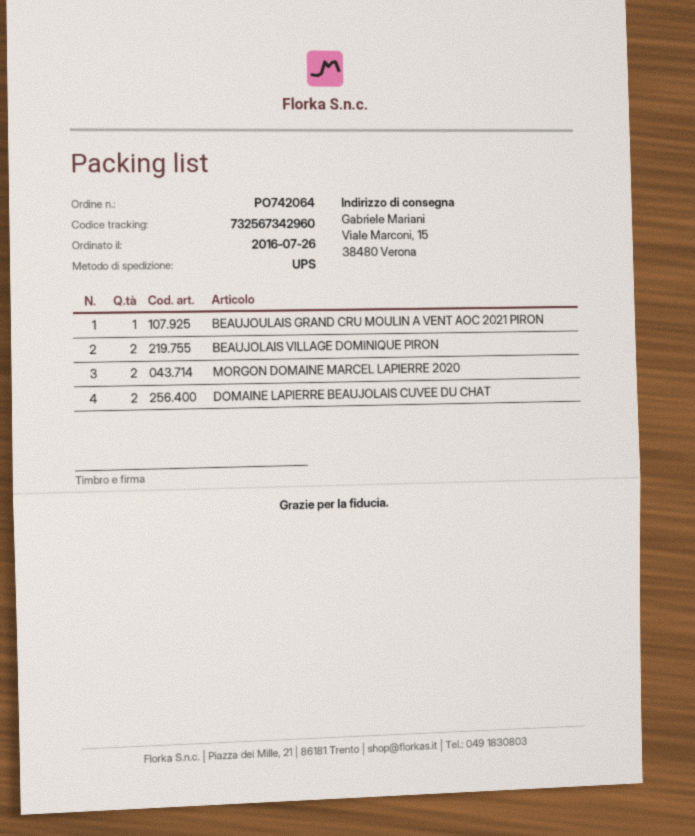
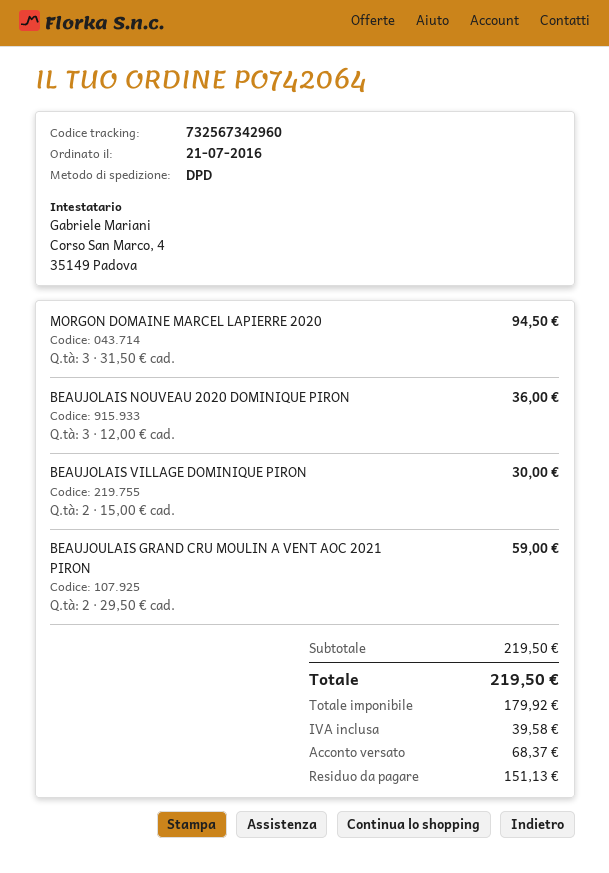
order date: 2016-07-26 -> 2016-07-21
shipping method: UPS -> DPD
BEAUJOULAIS GRAND CRU MOULIN A VENT AOC 2021 PIRON: 1 -> 2
MORGON DOMAINE MARCEL LAPIERRE 2020: 2 -> 3
DOMAINE LAPIERRE BEAUJOLAIS CUVEE DU CHAT: 2 -> none
BEAUJOLAIS NOUVEAU 2020 DOMINIQUE PIRON: none -> 3

